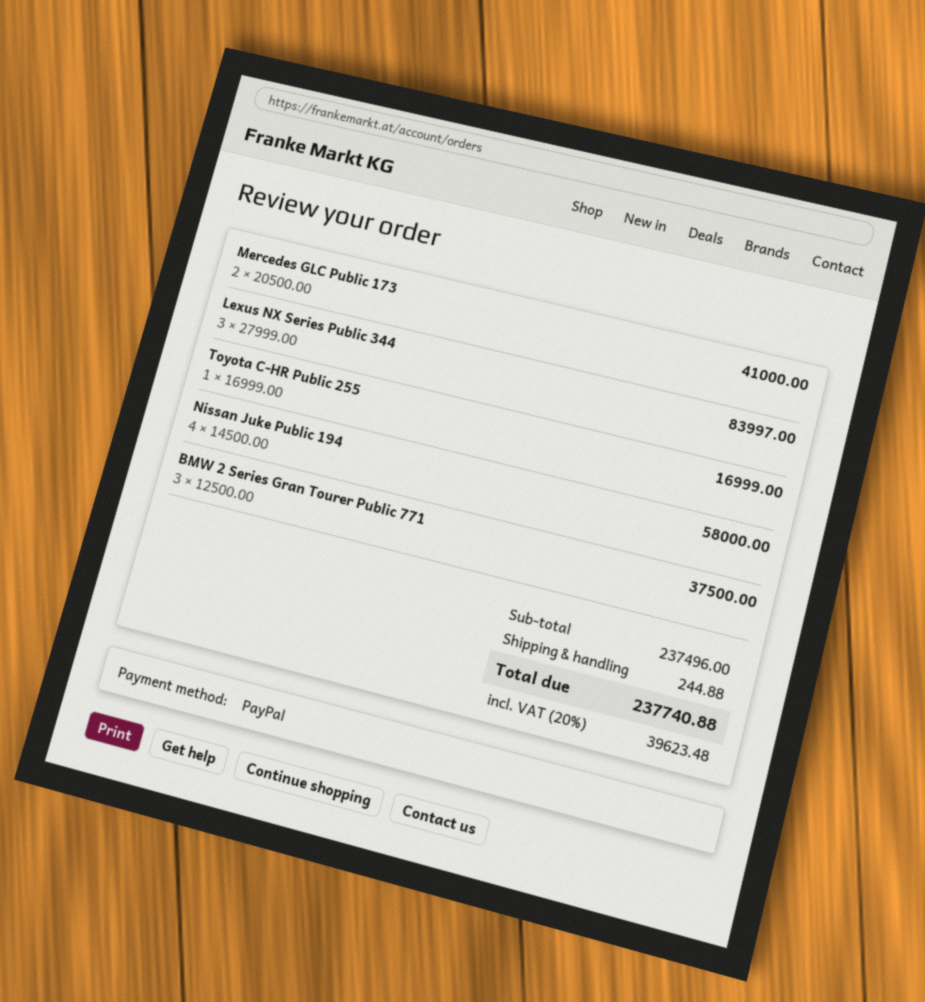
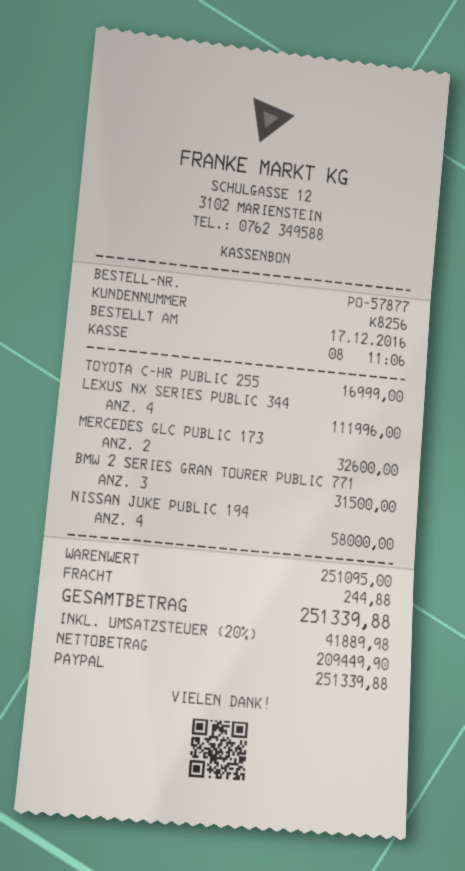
Mercedes GLC Public 173: 2 for 41000.00 -> 2 for 32600.00
Lexus NX Series Public 344: 3 for 83997.00 -> 4 for 111996.00
BMW 2 Series Gran Tourer Public 771: 3 for 37500.00 -> 3 for 31500.00
subtotal: 237496.00 -> 251095.00
tax: 20% = 39623.48 -> 20% = 41889.98
total: 237740.88 -> 251339.88

